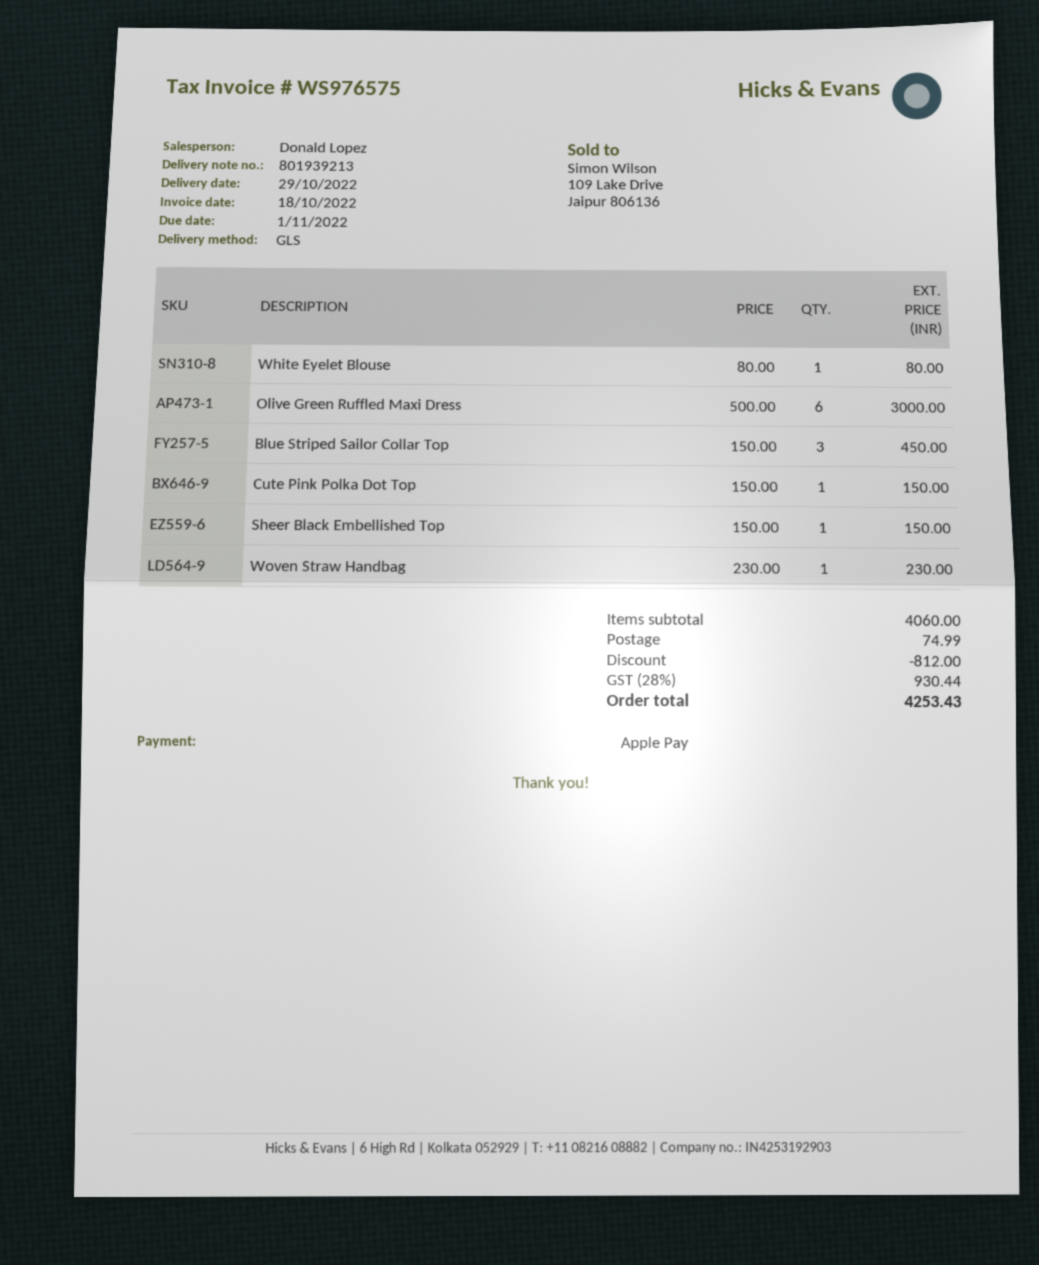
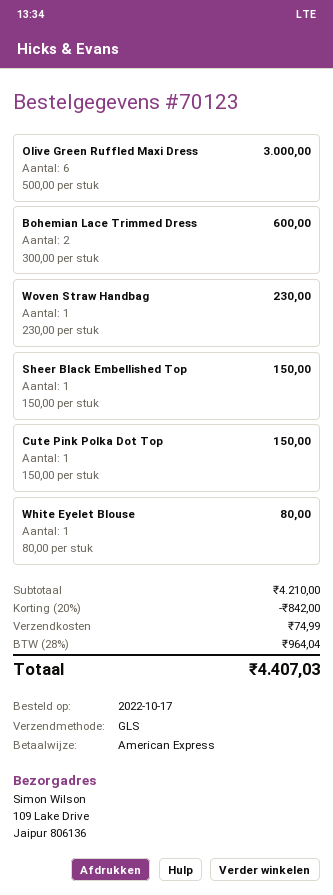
payment method: Apple Pay -> American Express
Blue Striped Sailor Collar Top: 3 x 150.00 = 450.00 -> none
Bohemian Lace Trimmed Dress: none -> 2 x 300.00 = 600.00
subtotal: 4060.00 -> 4210.00
discount: 812.00 -> 842.00
tax: 28% = 930.44 -> 28% = 964.04
total: 4253.43 -> 4407.03

